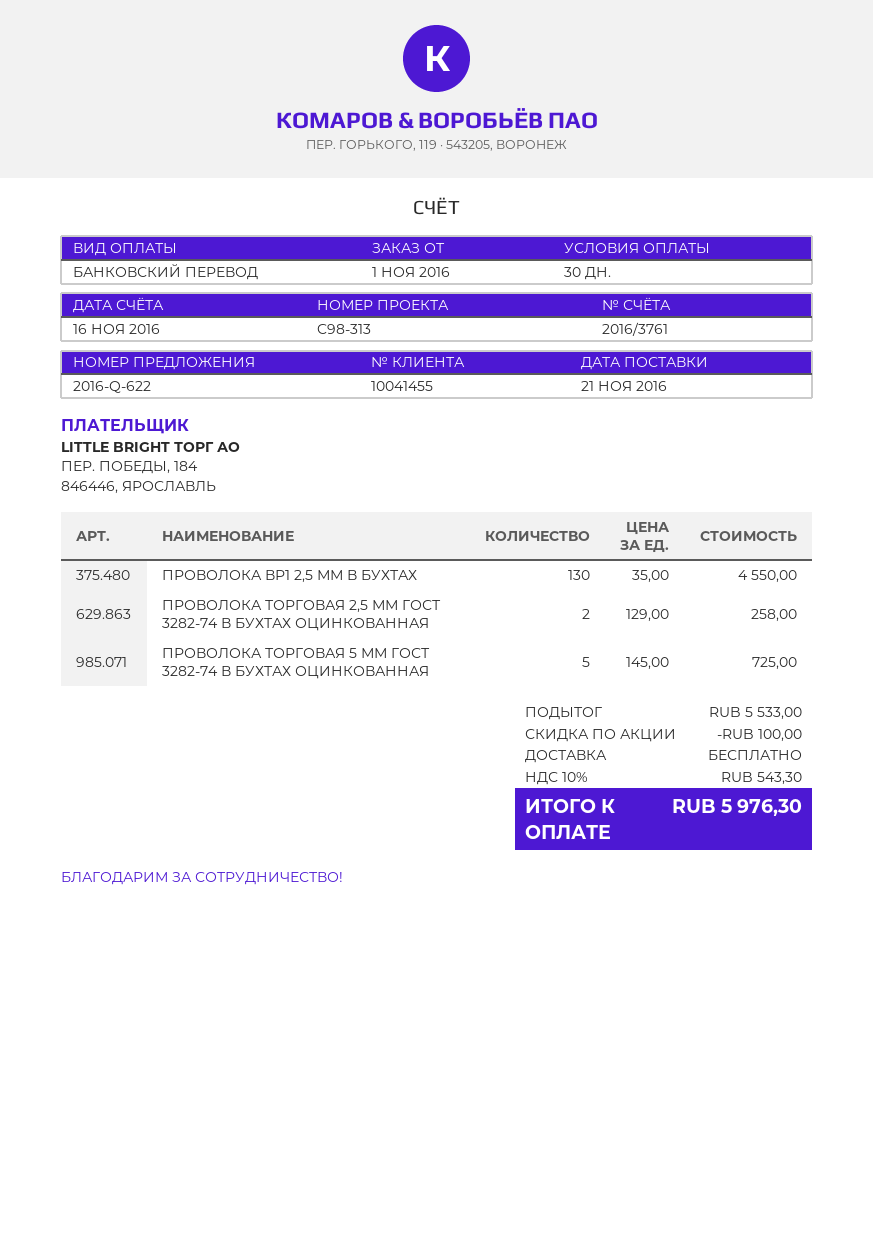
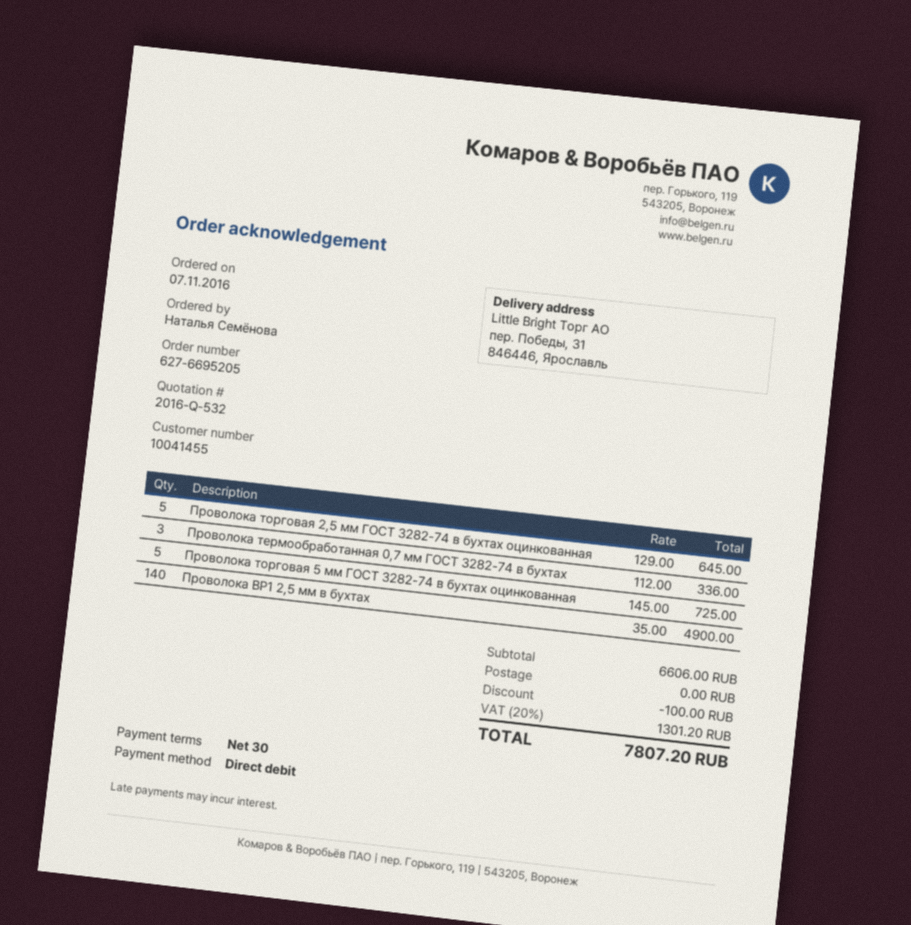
quote number: 2016-Q-622 -> 2016-Q-532
order date: 2016-11-01 -> 2016-11-07
payment method: bank transfer -> direct debit
ПРОВОЛОКА ВР1 2,5 ММ В БУХТАХ: 130 x 35.00 = 4550.00 -> 140 x 35.00 = 4900.00
ПРОВОЛОКА ТОРГОВАЯ 2,5 ММ ГОСТ 3282-74 В БУХТАХ ОЦИНКОВАННАЯ: 2 x 129.00 = 258.00 -> 5 x 129.00 = 645.00
Проволока термообработанная 0,7 мм ГОСТ 3282-74 в бухтах: none -> 3 x 112.00 = 336.00
subtotal: 5533.00 -> 6606.00
tax: 10% = 543.30 -> 20% = 1301.20
total: 5976.30 -> 7807.20

